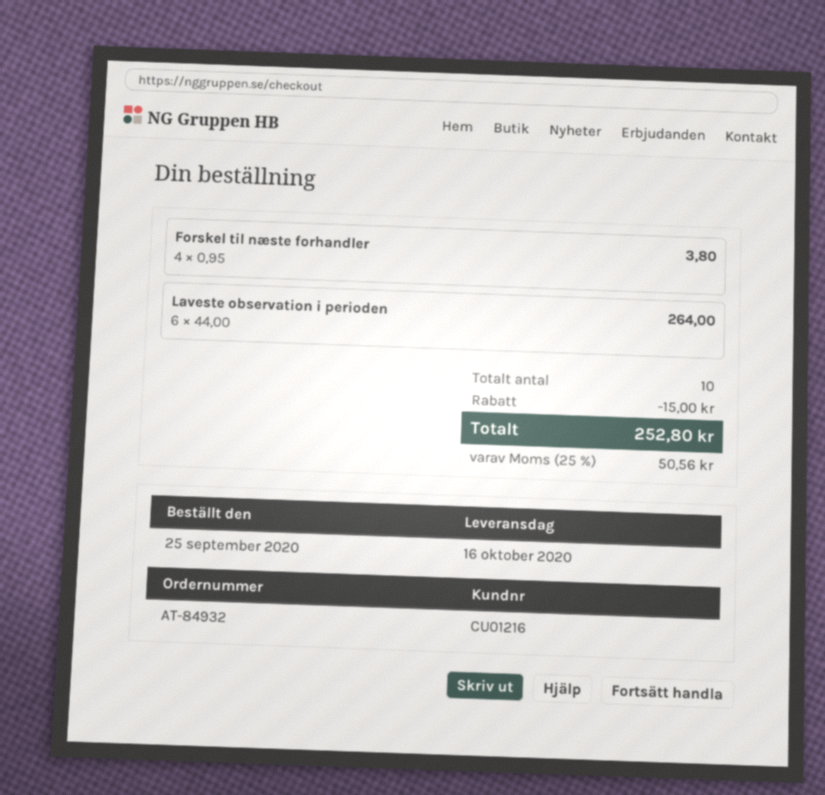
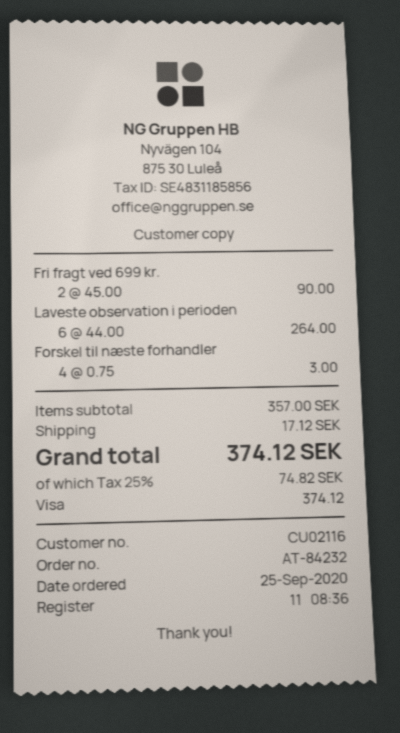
order number: AT-84932 -> AT-84232
customer number: CU01216 -> CU02116
Forskel til næste forhandler: 4 x 0.95 = 3.80 -> 4 x 0.75 = 3.00
Fri fragt ved 699 kr.: none -> 2 x 45.00 = 90.00
discount: 15.00 -> none
shipping: none -> 17.12
tax: 25% = 50.56 -> 25% = 74.82
total: 252.80 -> 374.12

